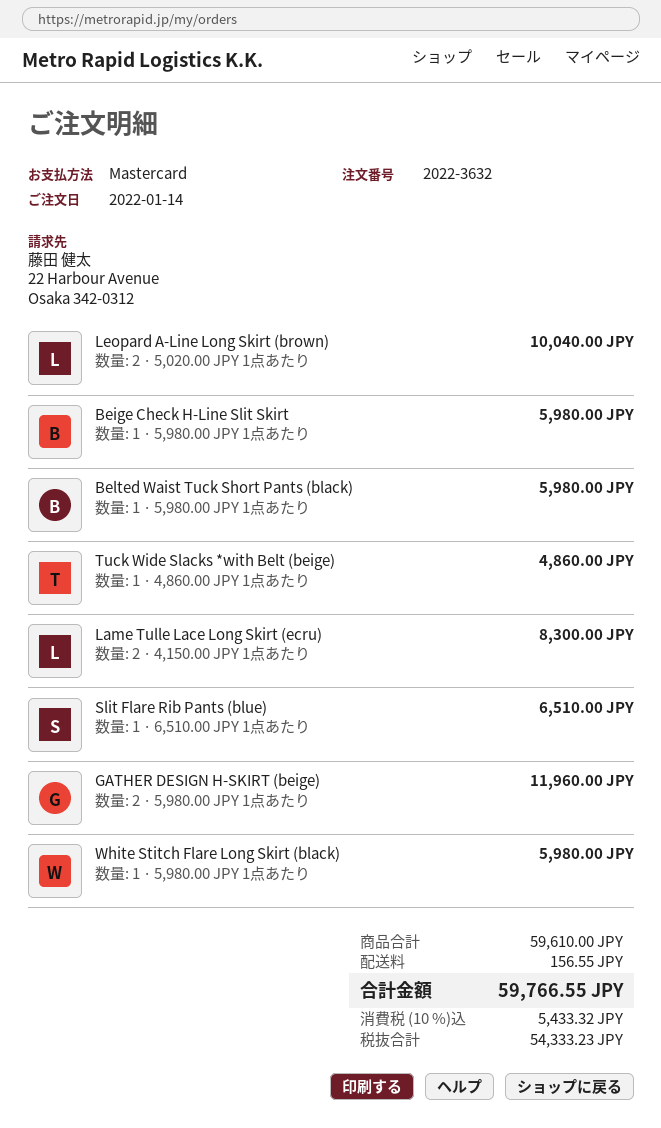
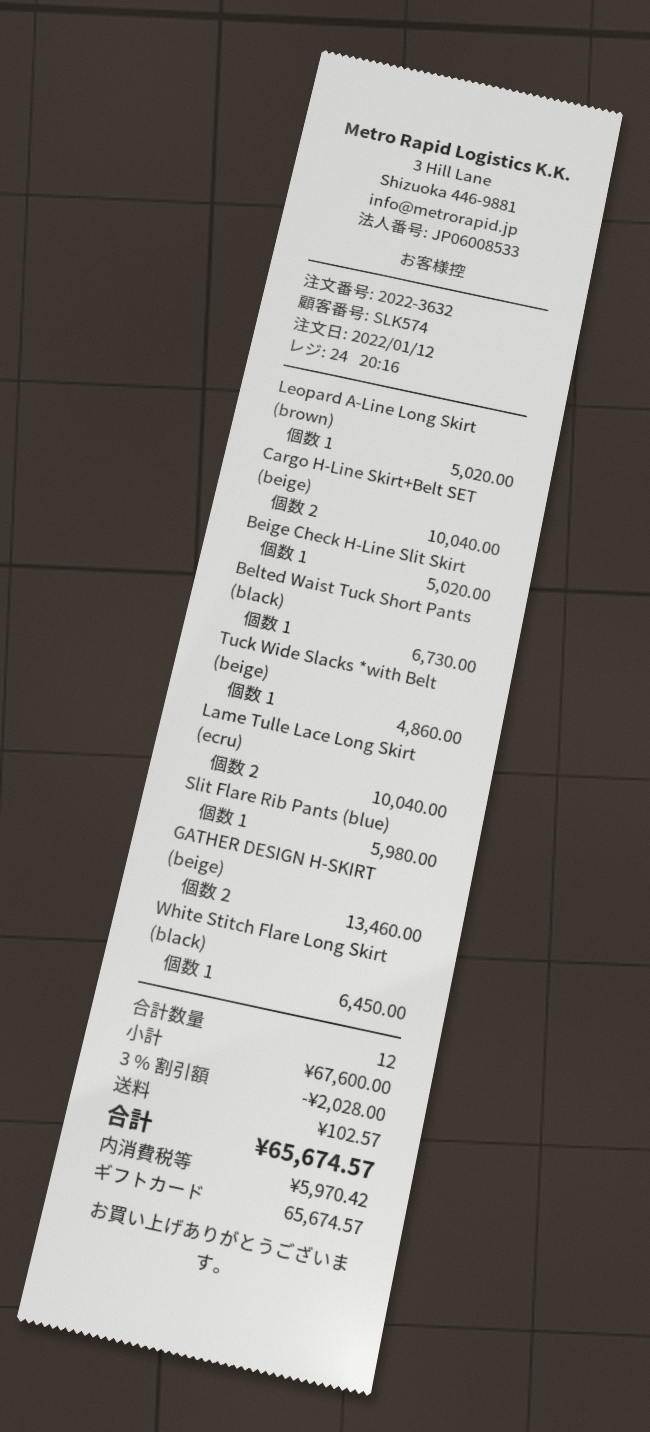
order date: 2022-01-14 -> 2022-01-12
payment method: Mastercard -> gift card
Leopard A-Line Long Skirt (brown): 2 for 10040.00 -> 1 for 5020.00
Beige Check H-Line Slit Skirt: 1 for 5980.00 -> 1 for 5020.00
Belted Waist Tuck Short Pants (black): 1 for 5980.00 -> 1 for 6730.00
Lame Tulle Lace Long Skirt (ecru): 2 for 8300.00 -> 2 for 10040.00
Slit Flare Rib Pants (blue): 1 for 6510.00 -> 1 for 5980.00
GATHER DESIGN H-SKIRT (beige): 2 for 11960.00 -> 2 for 13460.00
White Stitch Flare Long Skirt (black): 1 for 5980.00 -> 1 for 6450.00
Cargo H-Line Skirt+Belt SET (beige): none -> 2 for 10040.00
subtotal: 59610.00 -> 67600.00
discount: none -> 3% = 2028.00
shipping: 156.55 -> 102.57
tax: 5433.32 -> 5970.42
total: 59766.55 -> 65674.57

